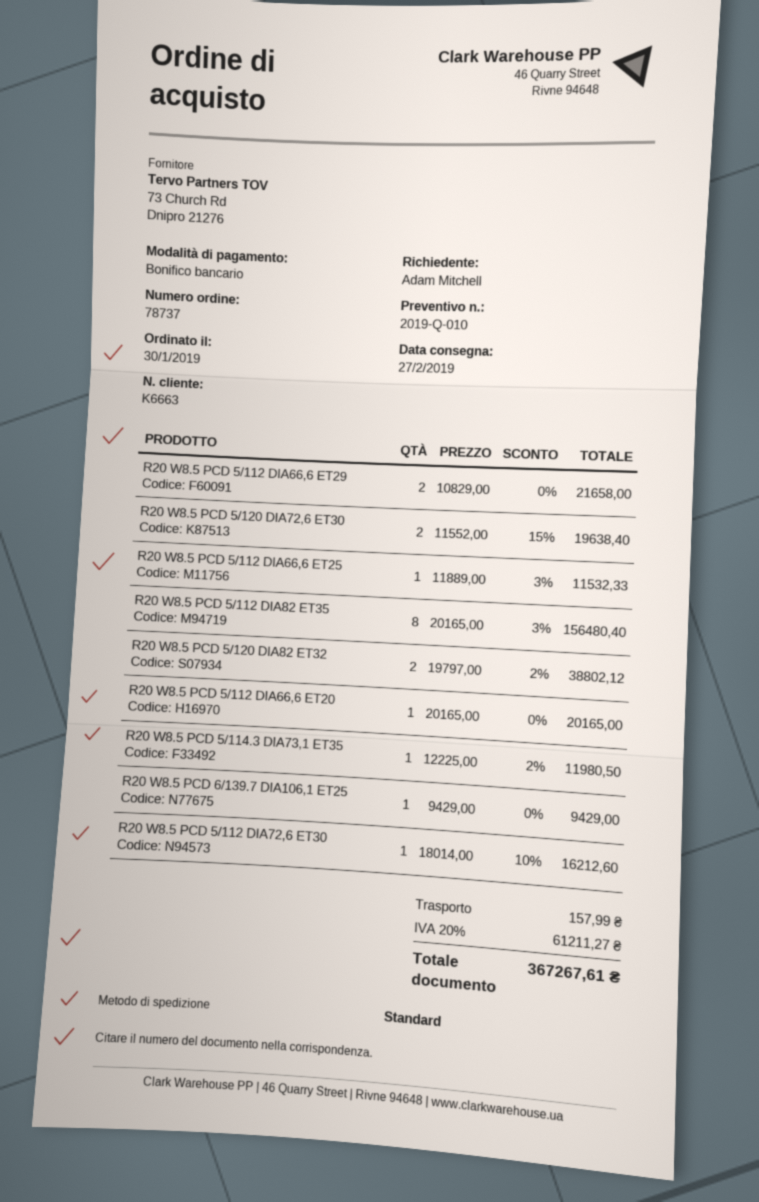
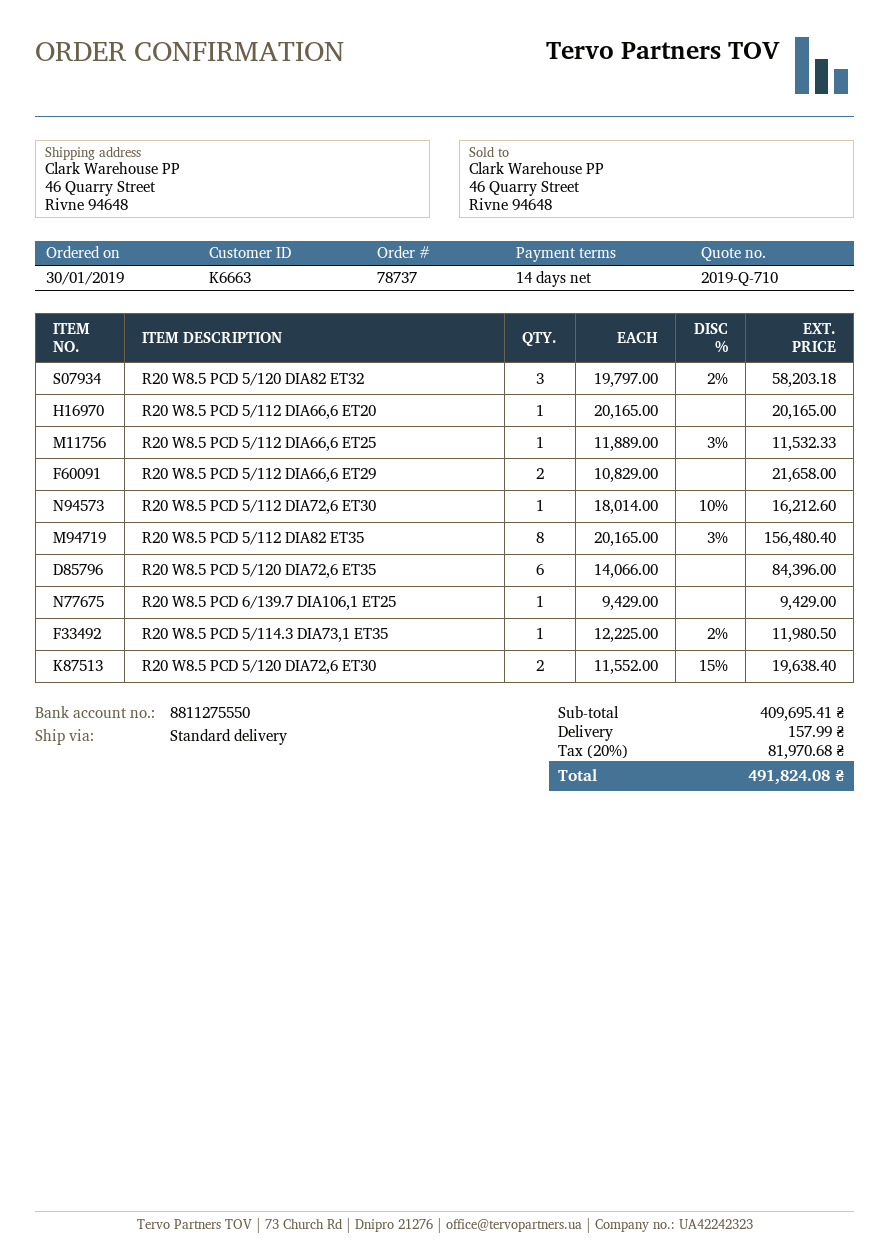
quote number: 2019-Q-010 -> 2019-Q-710
R20 W8.5 PCD 5/120 DIA82 ET32: 2 x 19797.00 - 2% = 38802.12 -> 3 x 19797.00 - 2% = 58203.18
R20 W8.5 PCD 5/120 DIA72,6 ET35: none -> 6 x 14066.00 = 84396.00
tax: 20% = 61211.27 -> 20% = 81970.68
total: 367267.61 -> 491824.08

